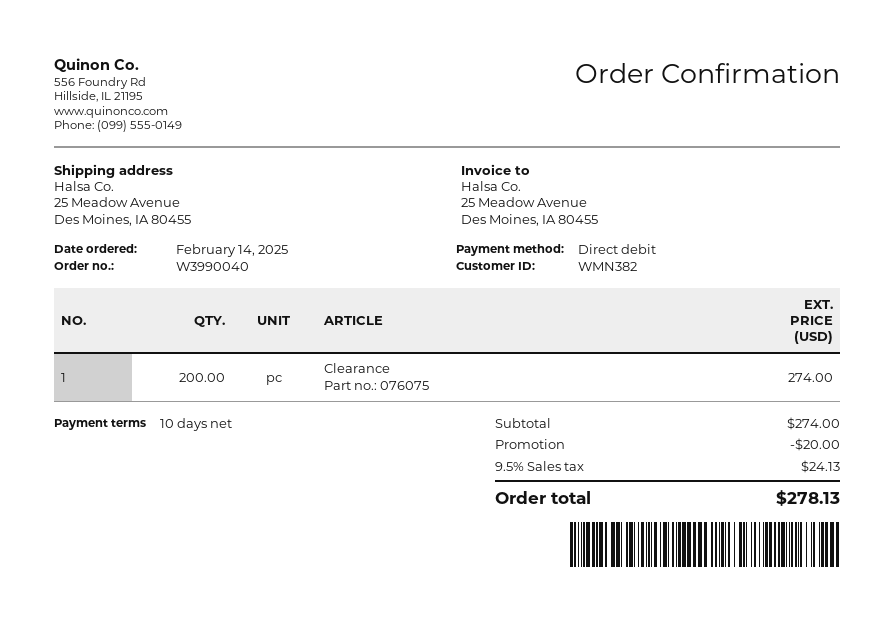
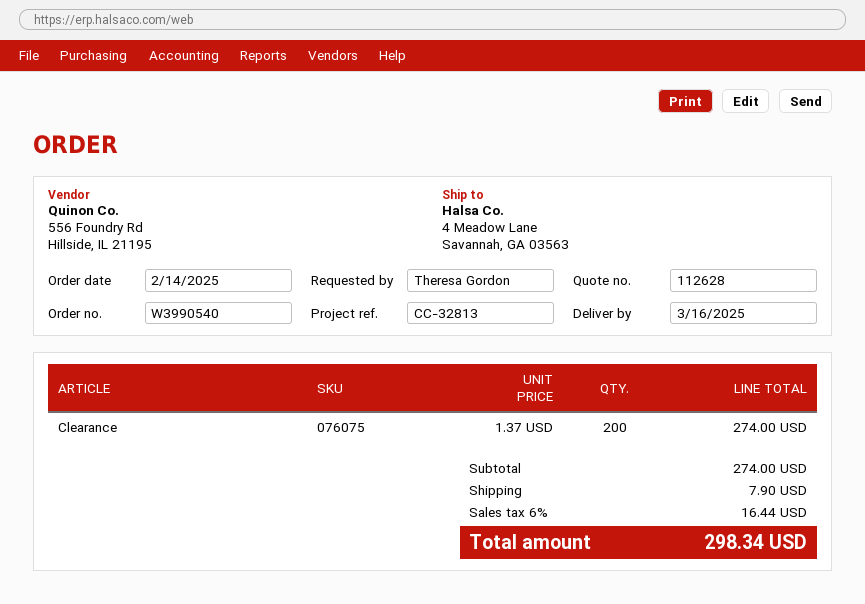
order number: W3990040 -> W3990540
ship to: 25 Meadow Avenue, Des Moines, IA 80455 -> 4 Meadow Lane, Savannah, GA 03563
discount: 20.00 -> none
shipping: none -> 7.90
tax: 9.5% = 24.13 -> 6% = 16.44
total: 278.13 -> 298.34

